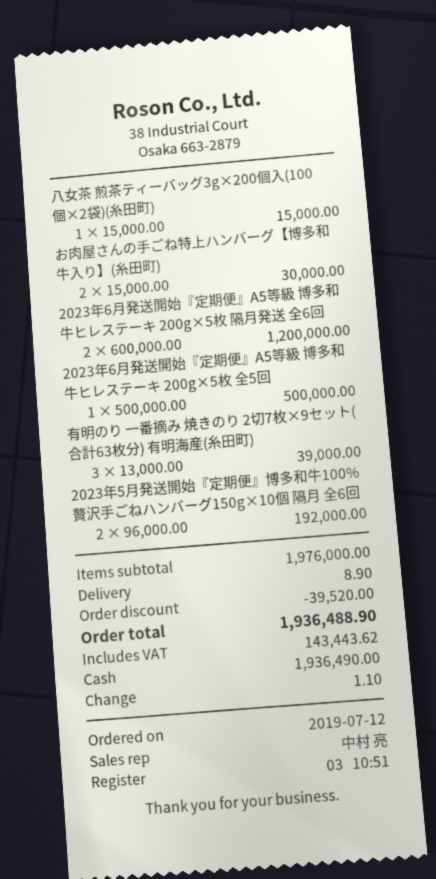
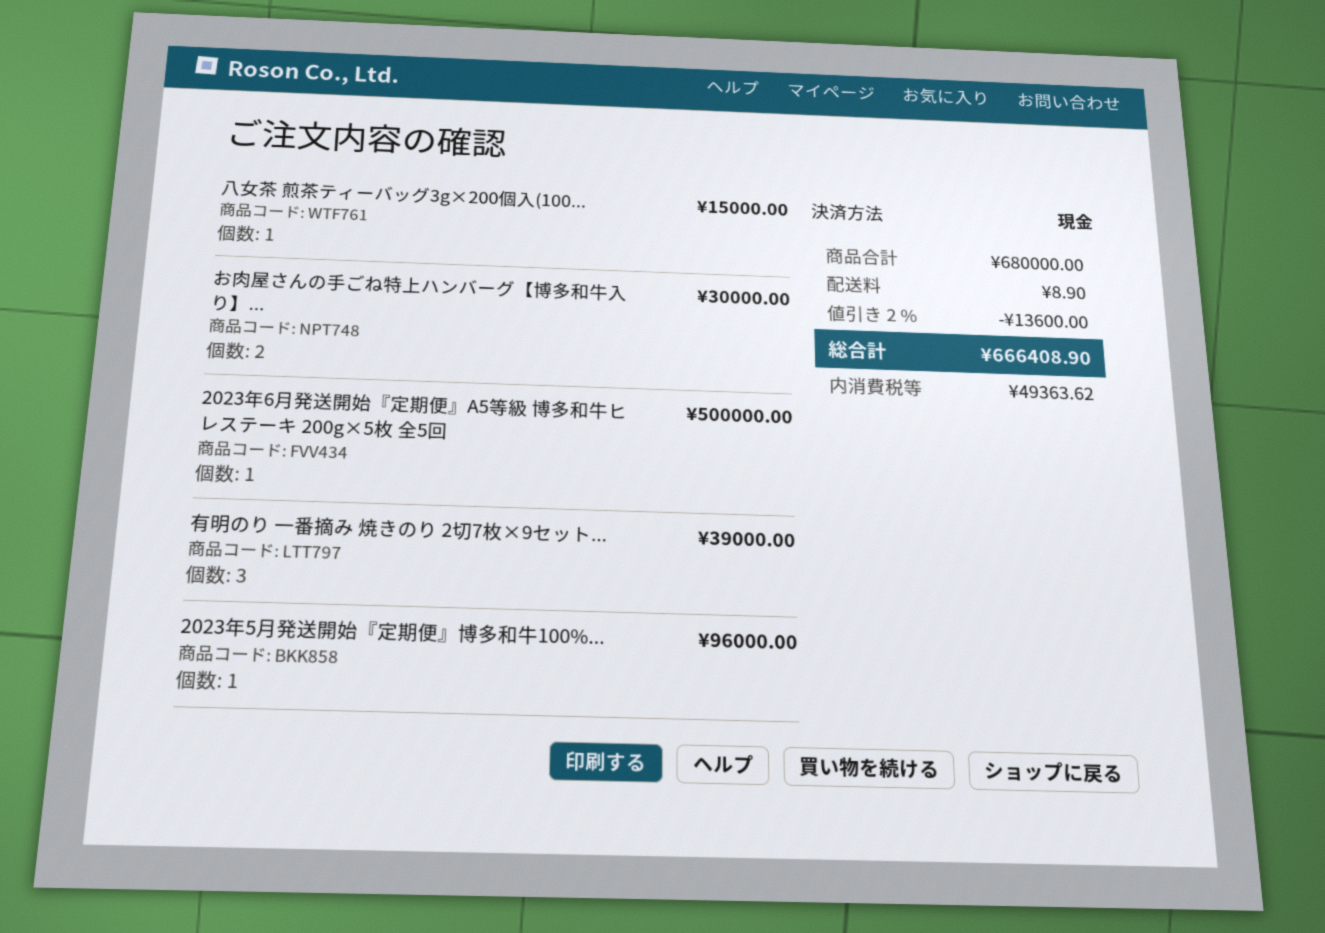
2023年6月発送開始『定期便』A5等級 博多和牛ヒレステーキ 200g×5枚 隔月発送 全6回: 2 for 1200000.00 -> none
2023年5月発送開始『定期便』博多和牛100%贅沢手ごねハンバーグ150g×10個 隔月 全6回: 2 for 192000.00 -> 1 for 96000.00
subtotal: 1976000.00 -> 680000.00
discount: 39520.00 -> 13600.00
tax: 143443.62 -> 49363.62
total: 1936488.90 -> 666408.90

